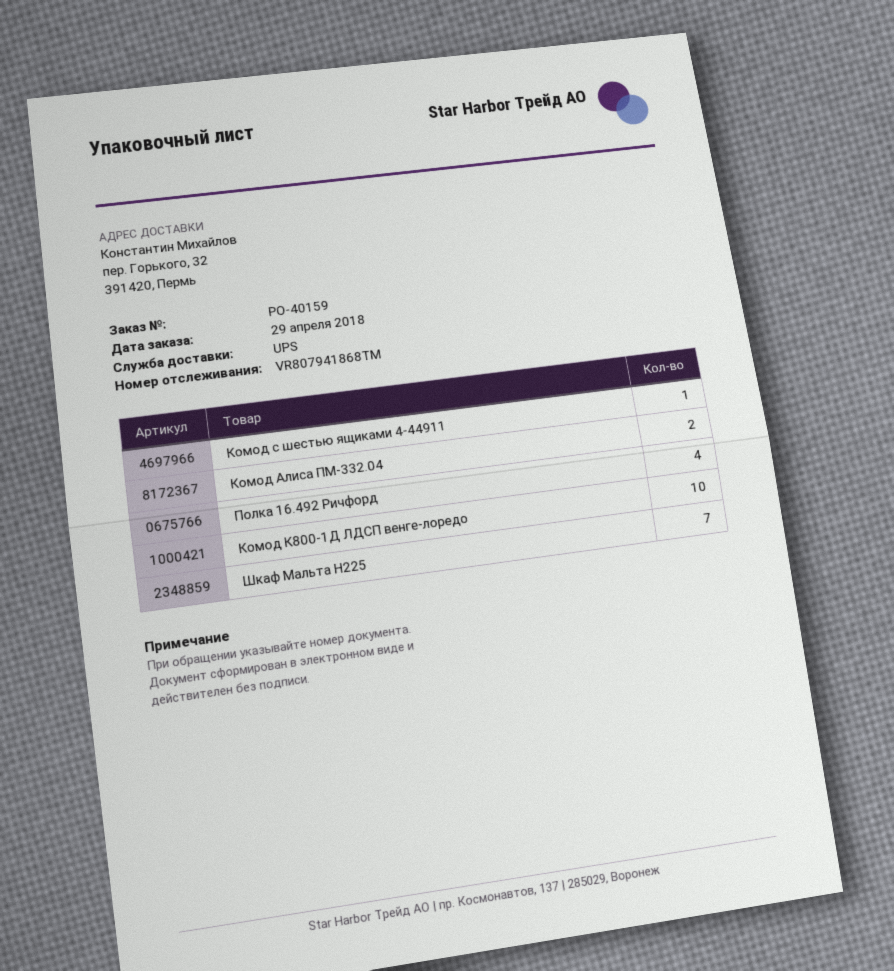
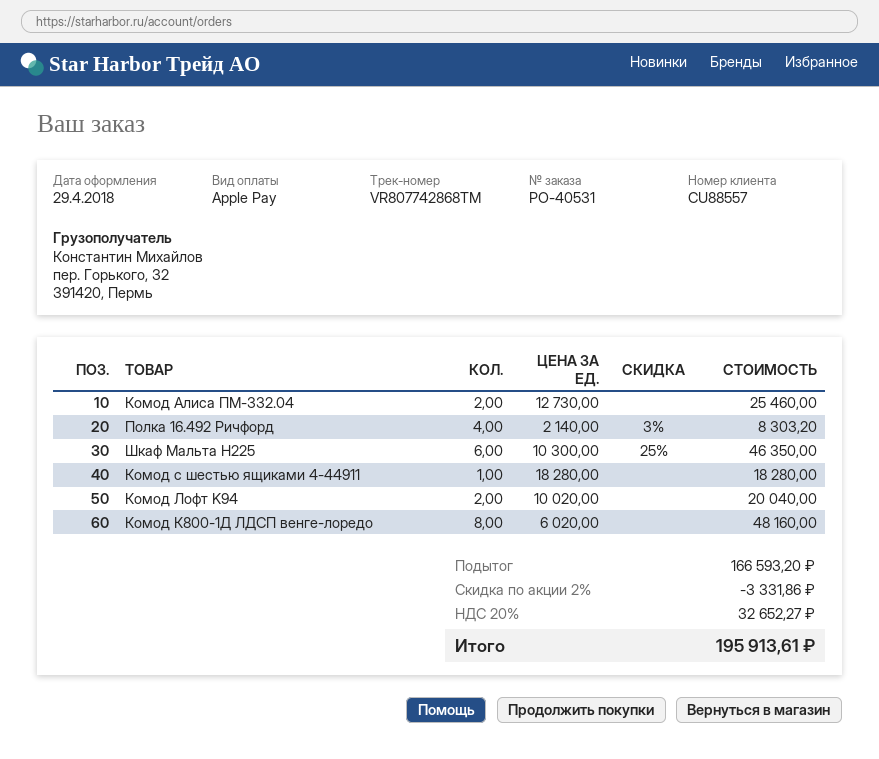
order number: PO-40159 -> PO-40531
tracking number: VR807941868TM -> VR807742868TM
Комод К800-1Д ЛДСП венге-лоредо: 10 -> 8
Шкаф Мальта H225: 7 -> 6
Комод Лофт K94: none -> 2

